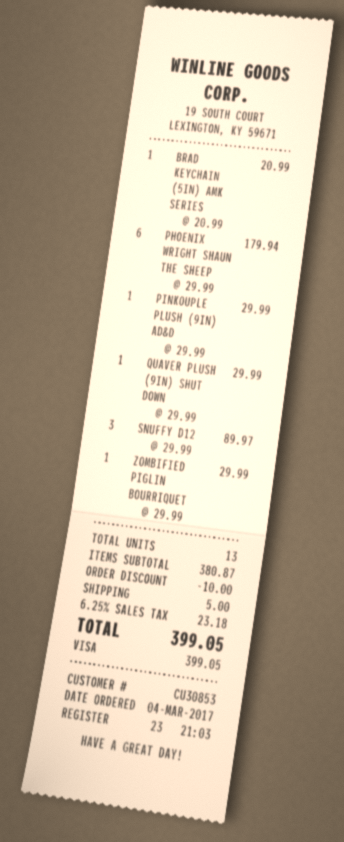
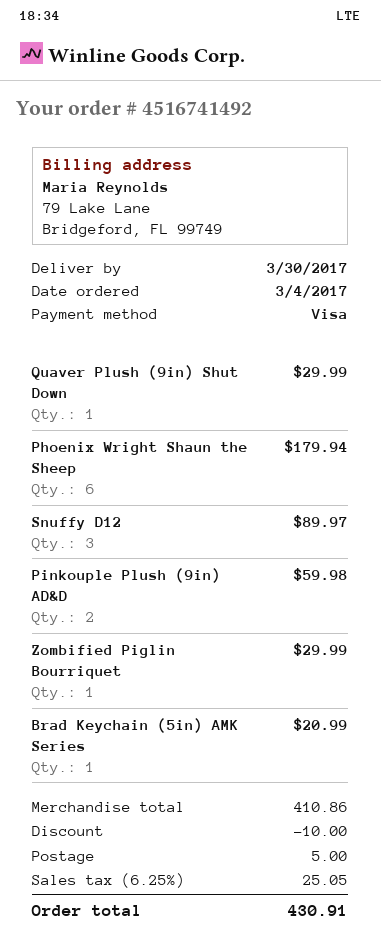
PINKOUPLE PLUSH (9IN) AD&D: 1 for 29.99 -> 2 for 59.98
subtotal: 380.87 -> 410.86
tax: 6.25% = 23.18 -> 6.25% = 25.05
total: 399.05 -> 430.91

